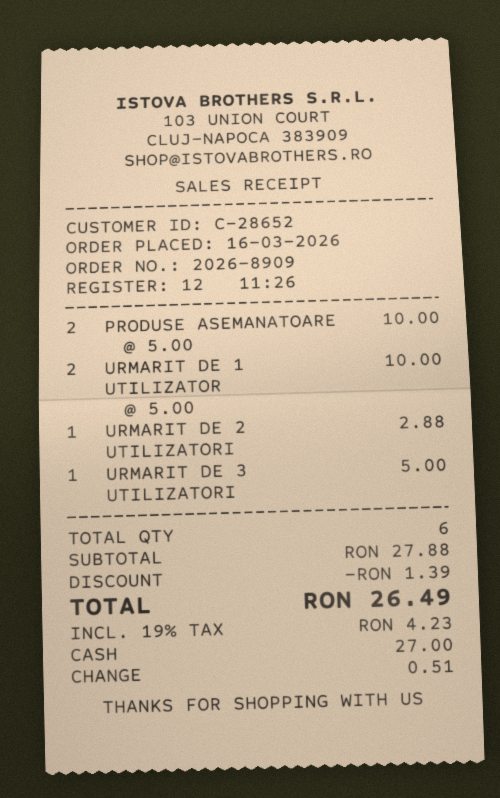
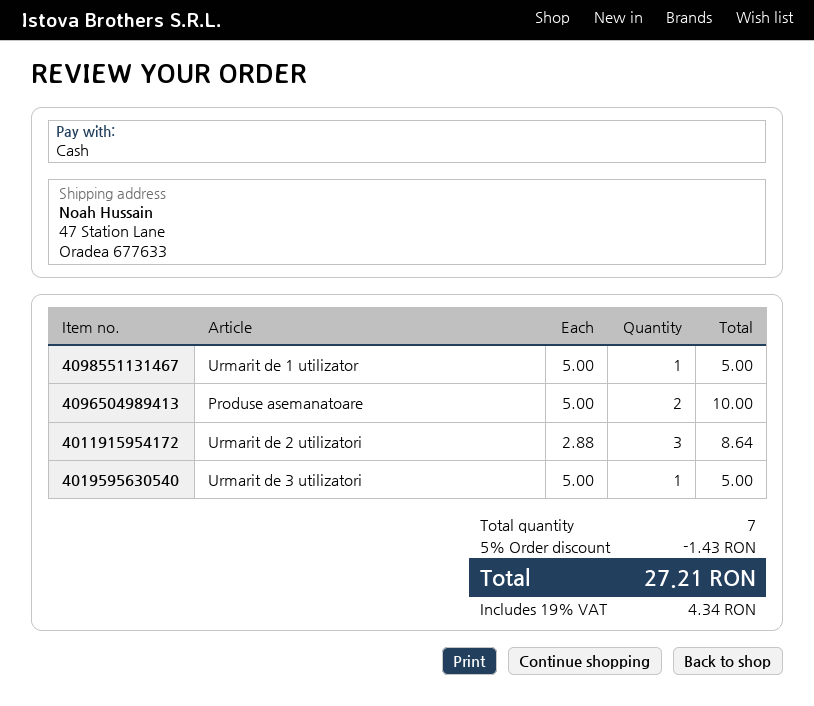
URMARIT DE 1 UTILIZATOR: 2 x 5.00 = 10.00 -> 1 x 5.00 = 5.00
URMARIT DE 2 UTILIZATORI: 1 x 2.88 = 2.88 -> 3 x 2.88 = 8.64
total quantity: 6 -> 7
discount: 1.39 -> 1.43
tax: 19% = 4.23 -> 19% = 4.34
total: 26.49 -> 27.21

